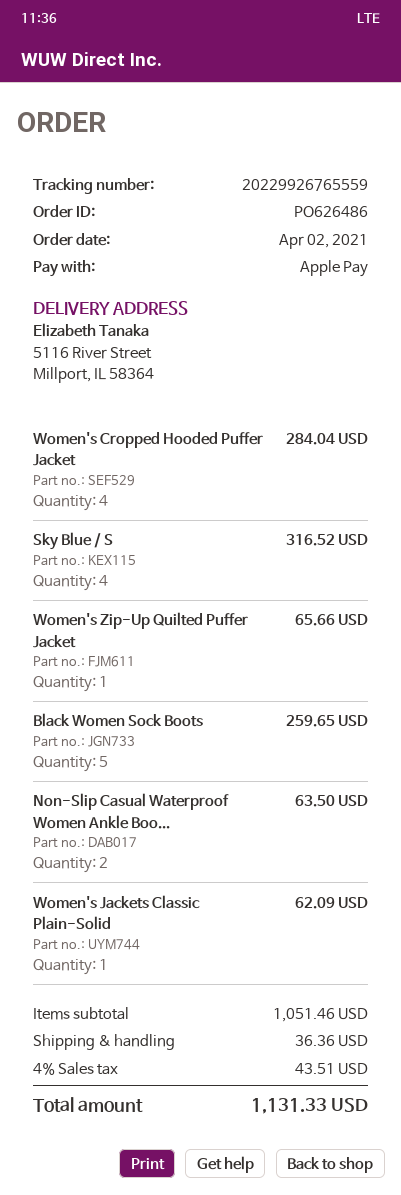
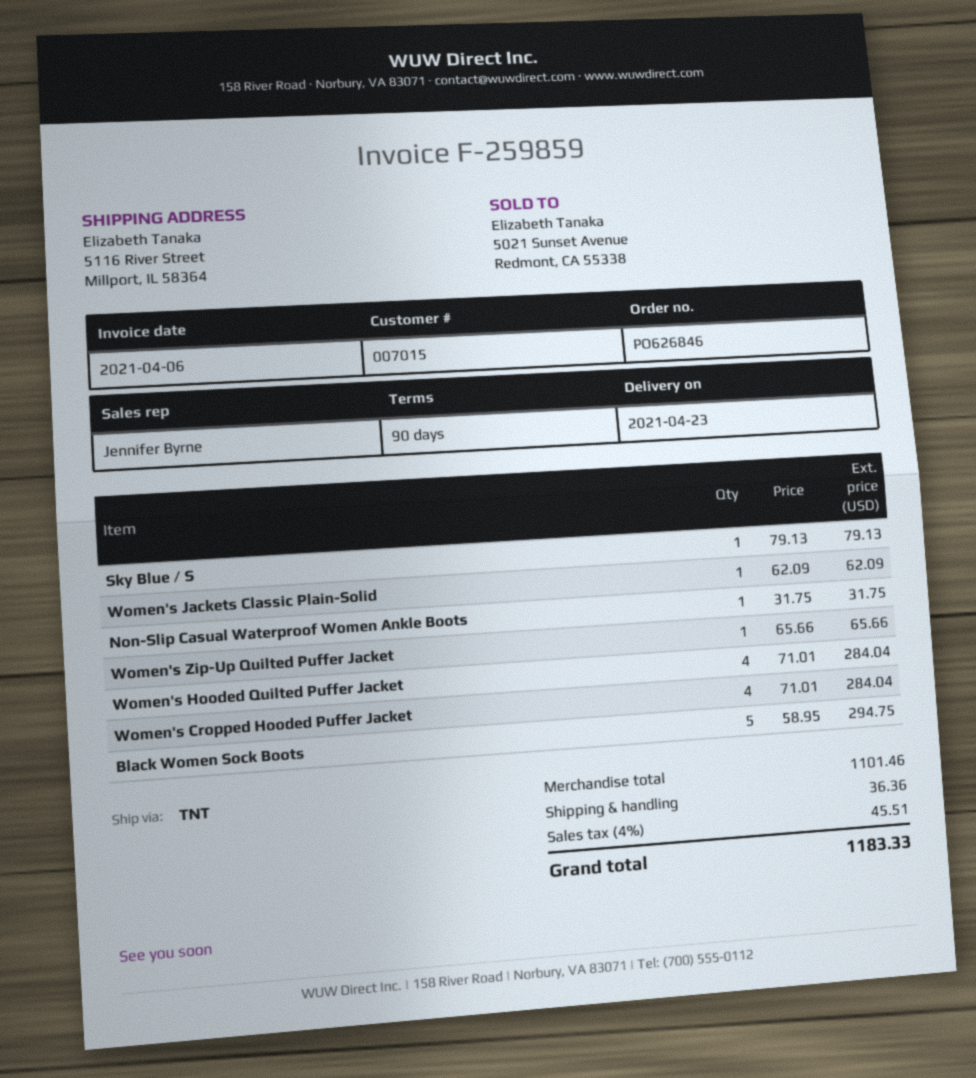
order number: PO626486 -> PO626846
Sky Blue / S: 4 for 316.52 -> 1 for 79.13
Black Women Sock Boots: 5 for 259.65 -> 5 for 294.75
Non-Slip Casual Waterproof Women Ankle Boo...: 2 for 63.50 -> 1 for 31.75
Women's Hooded Quilted Puffer Jacket: none -> 4 for 284.04
subtotal: 1051.46 -> 1101.46
tax: 4% = 43.51 -> 4% = 45.51
total: 1131.33 -> 1183.33

